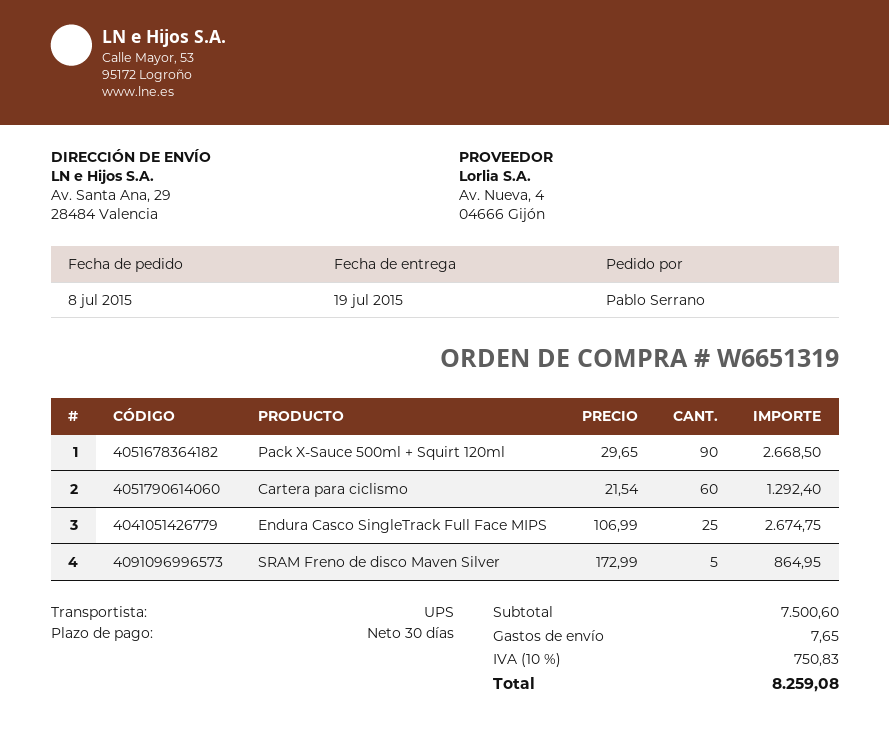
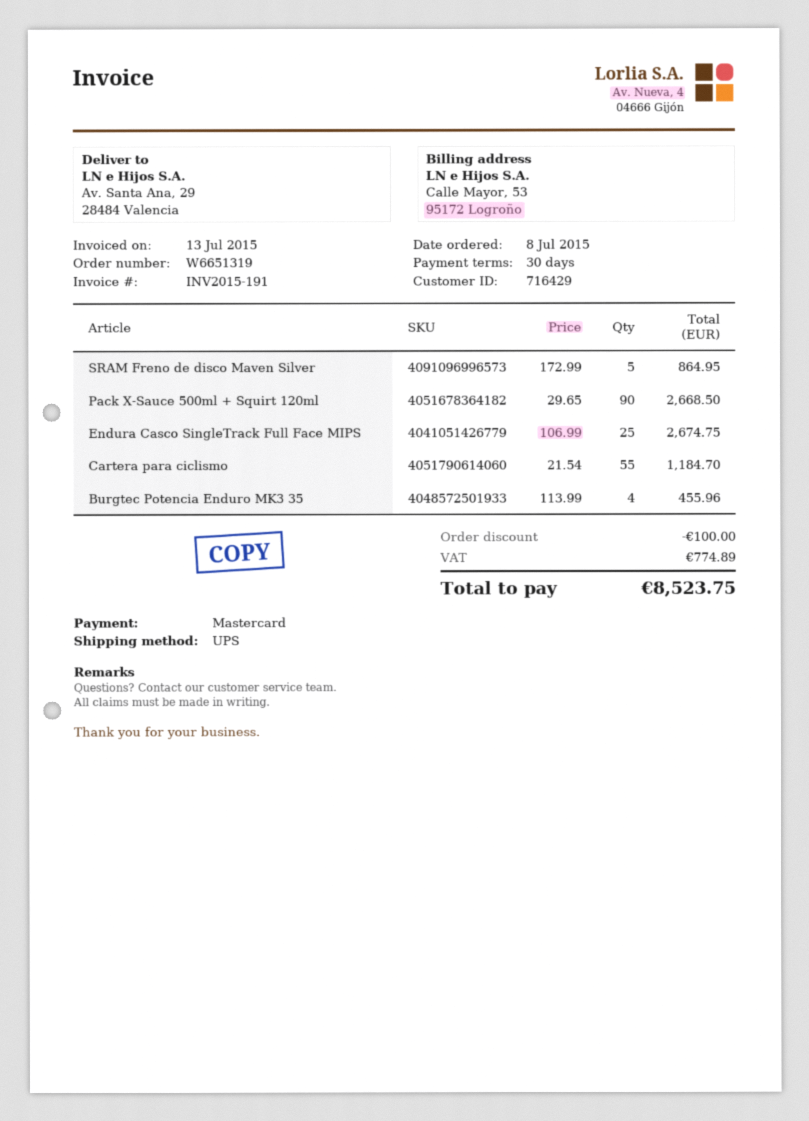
Cartera para ciclismo: 60 x 21.54 = 1292.40 -> 55 x 21.54 = 1184.70
Burgtec Potencia Enduro MK3 35: none -> 4 x 113.99 = 455.96
discount: none -> 100.00
shipping: 7.65 -> none
tax: 750.83 -> 774.89
total: 8259.08 -> 8523.75

